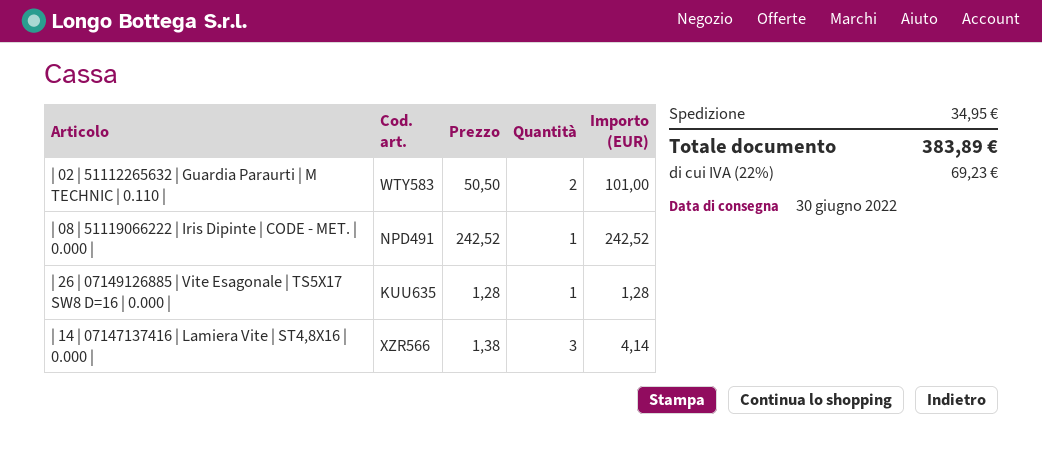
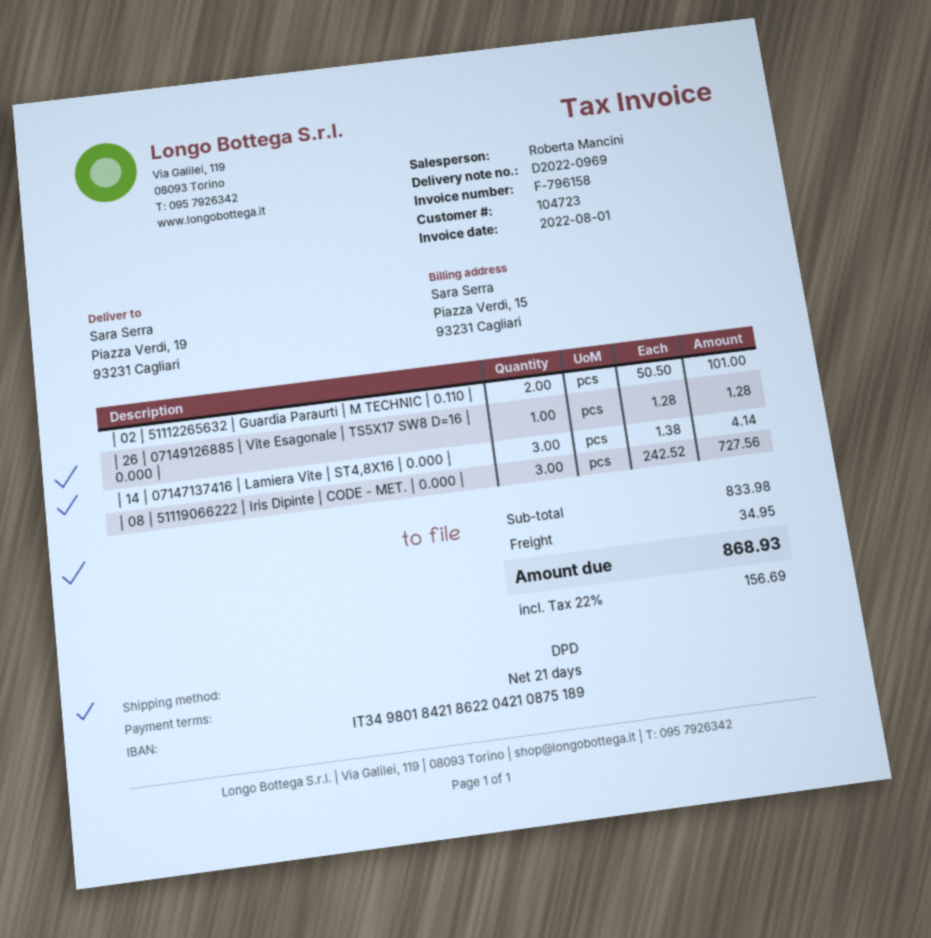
| 08 | 51119066222 | Iris Dipinte | CODE - MET. | 0.000 |: 1 x 242.52 = 242.52 -> 3 x 242.52 = 727.56
tax: 22% = 69.23 -> 22% = 156.69
total: 383.89 -> 868.93

